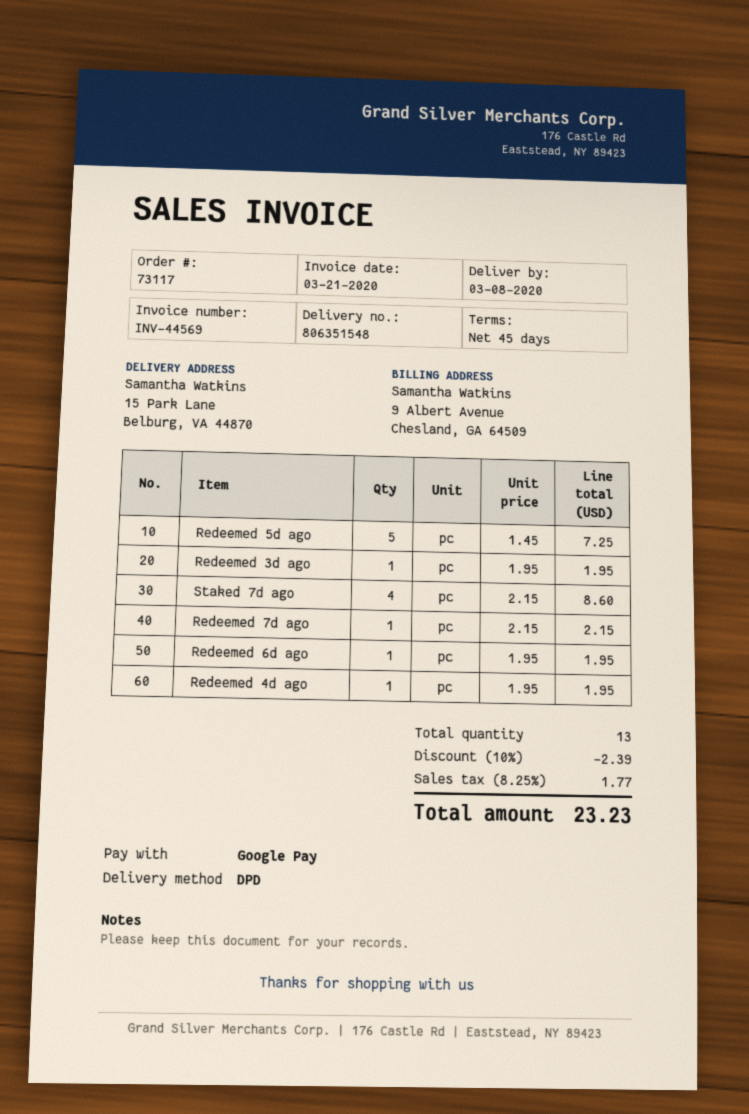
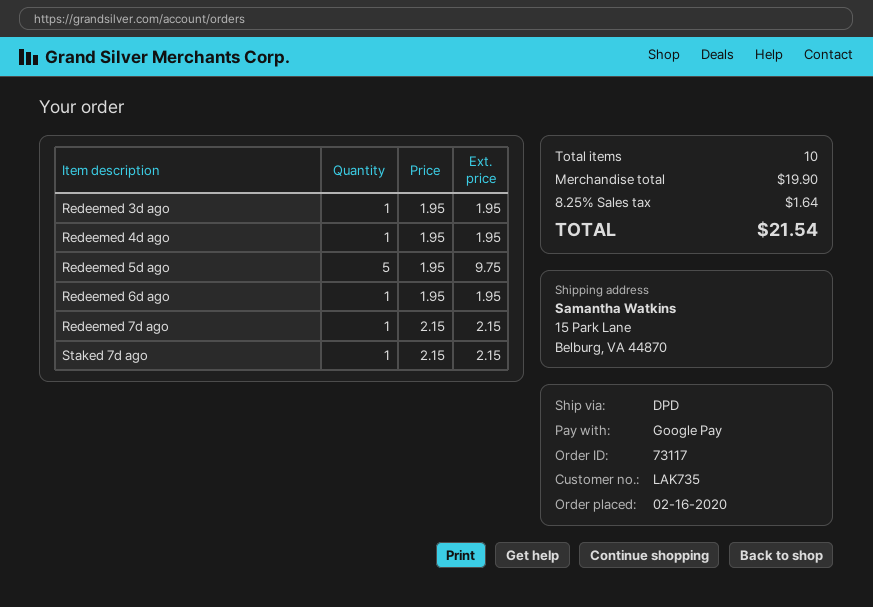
Redeemed 5d ago: 5 x 1.45 = 7.25 -> 5 x 1.95 = 9.75
Staked 7d ago: 4 x 2.15 = 8.60 -> 1 x 2.15 = 2.15
total quantity: 13 -> 10
discount: 10% = 2.39 -> none
tax: 8.25% = 1.77 -> 8.25% = 1.64
total: 23.23 -> 21.54

